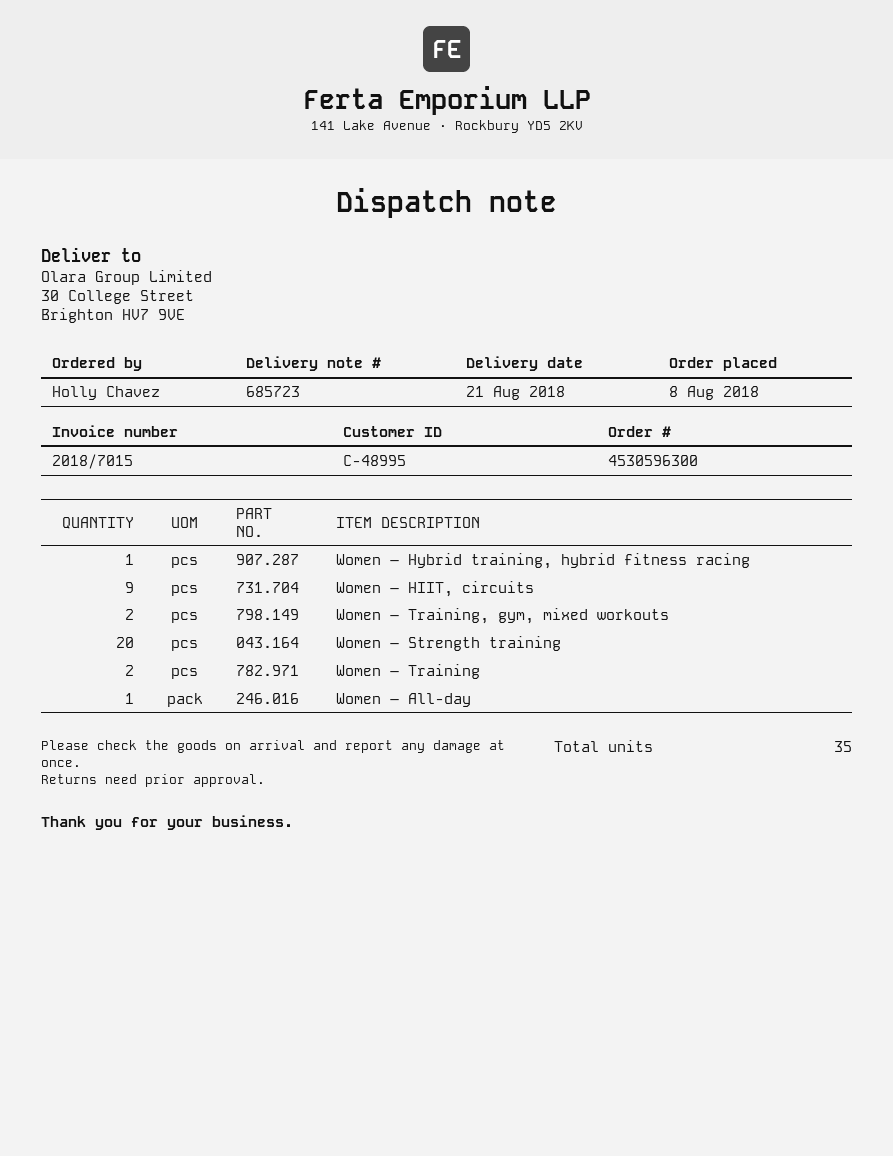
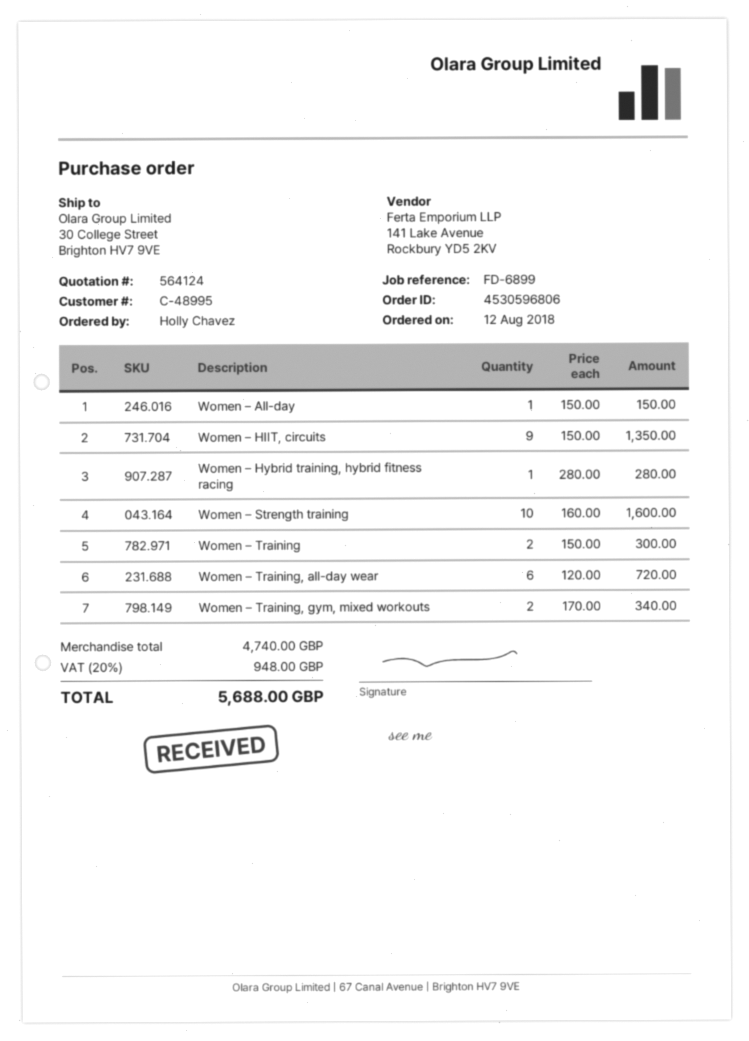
order number: 4530596300 -> 4530596806
order date: 2018-08-08 -> 2018-08-12
Women – Strength training: 20 -> 10
Women – Training, all-day wear: none -> 6

